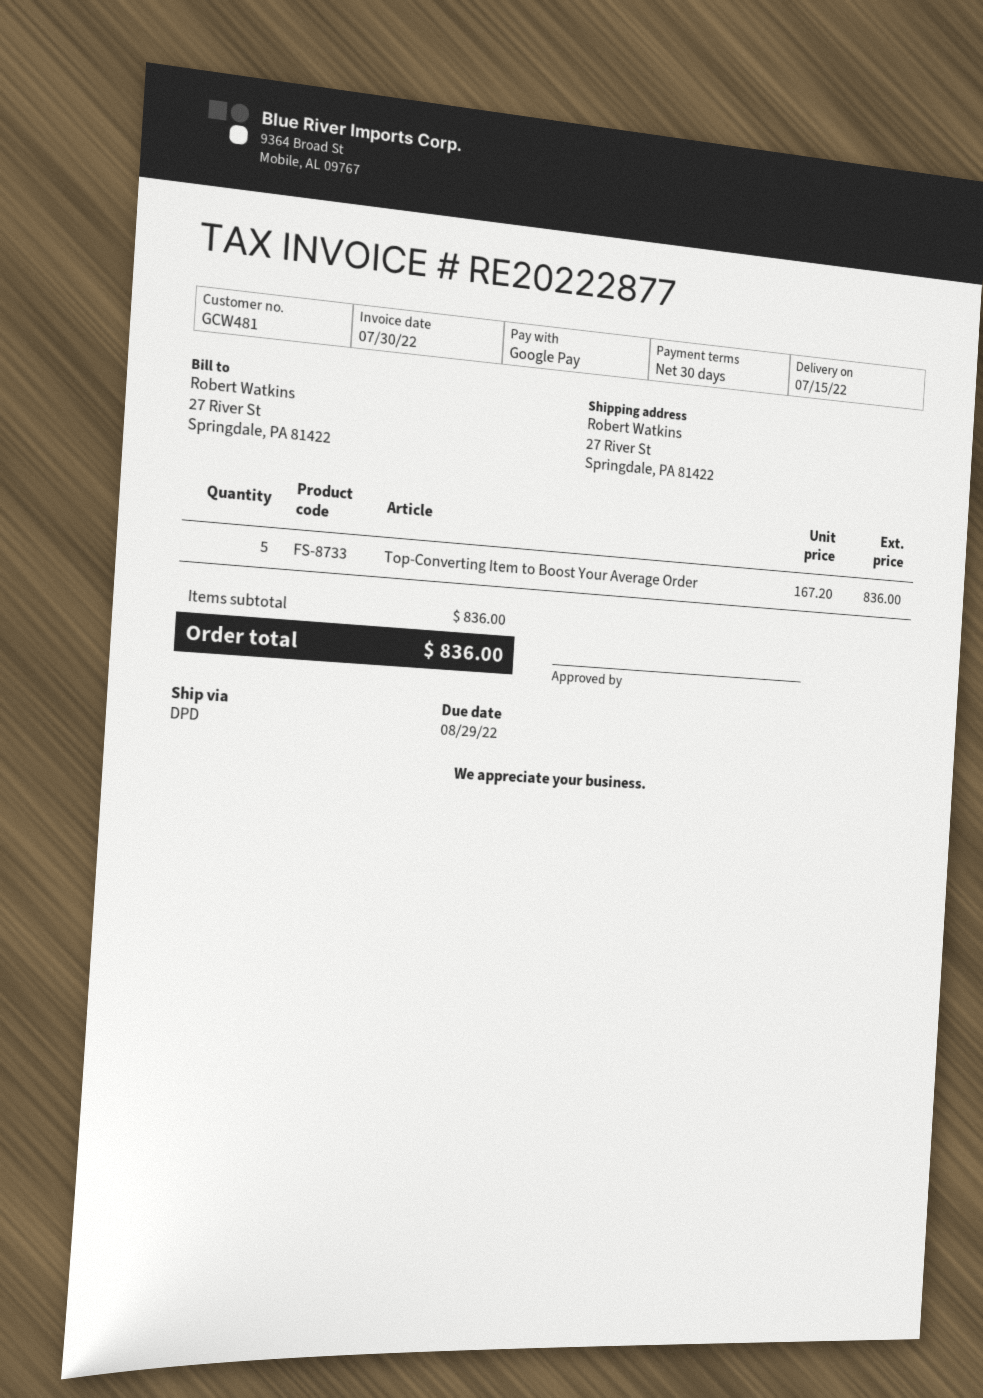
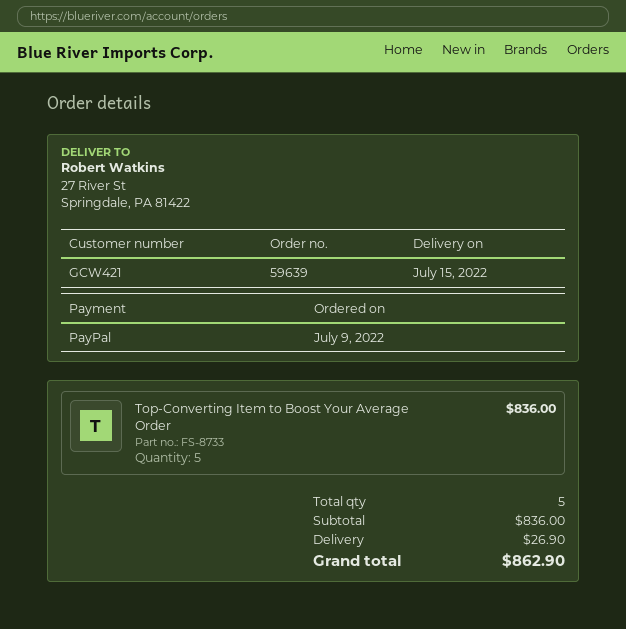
customer number: GCW481 -> GCW421
payment method: Google Pay -> PayPal
shipping: none -> 26.90
total: 836.00 -> 862.90

